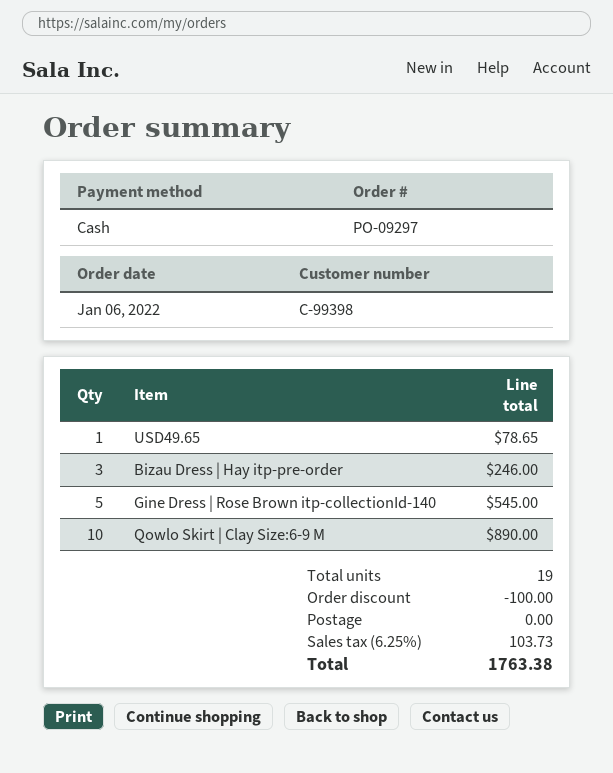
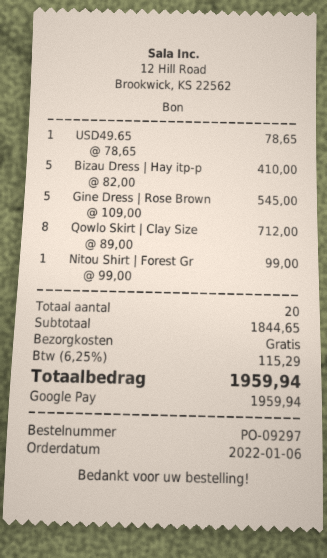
payment method: cash -> Google Pay
Bizau Dress | Hay itp-pre-order: 3 for 246.00 -> 5 for 410.00
Qowlo Skirt | Clay Size:6-9 M: 10 for 890.00 -> 8 for 712.00
Nitou Shirt | Forest Gr: none -> 1 for 99.00
total quantity: 19 -> 20
discount: 100.00 -> none
tax: 6.25% = 103.73 -> 6.25% = 115.29
total: 1763.38 -> 1959.94

